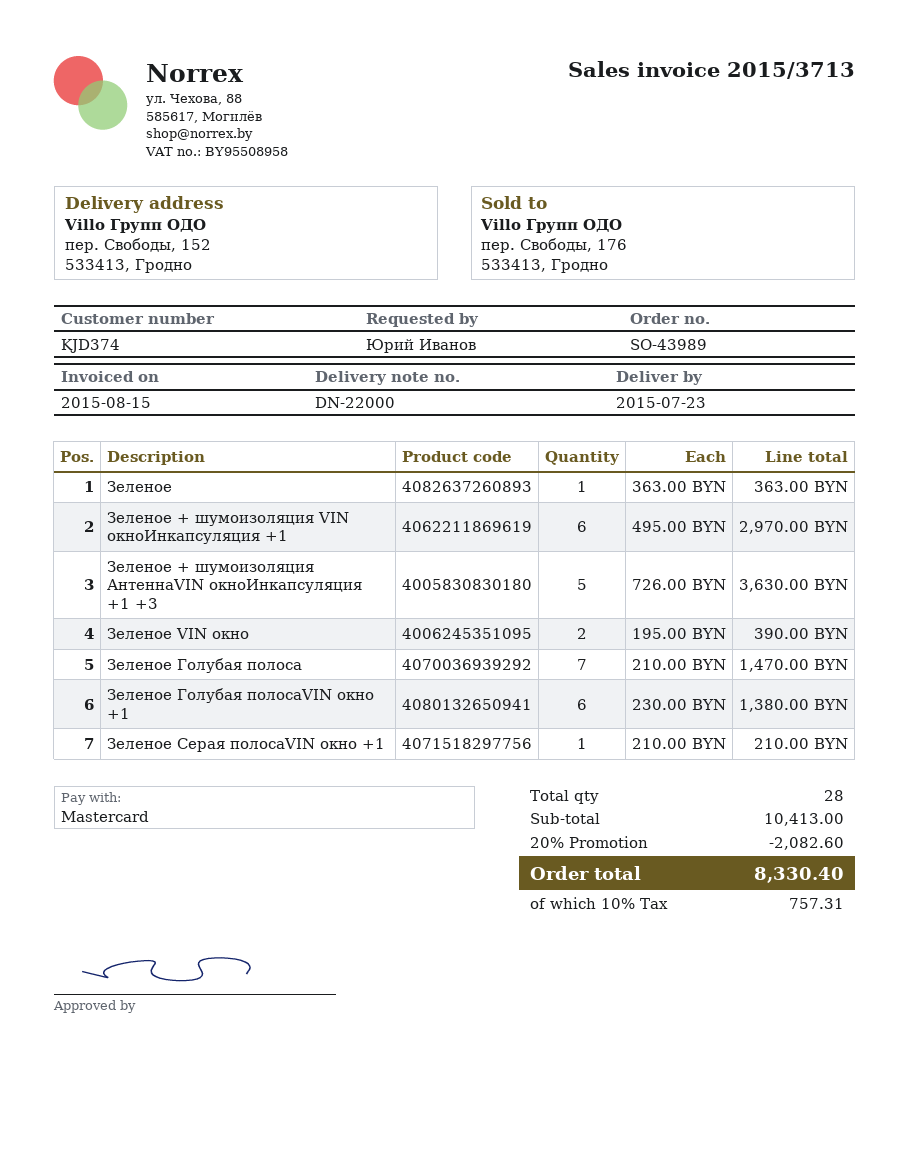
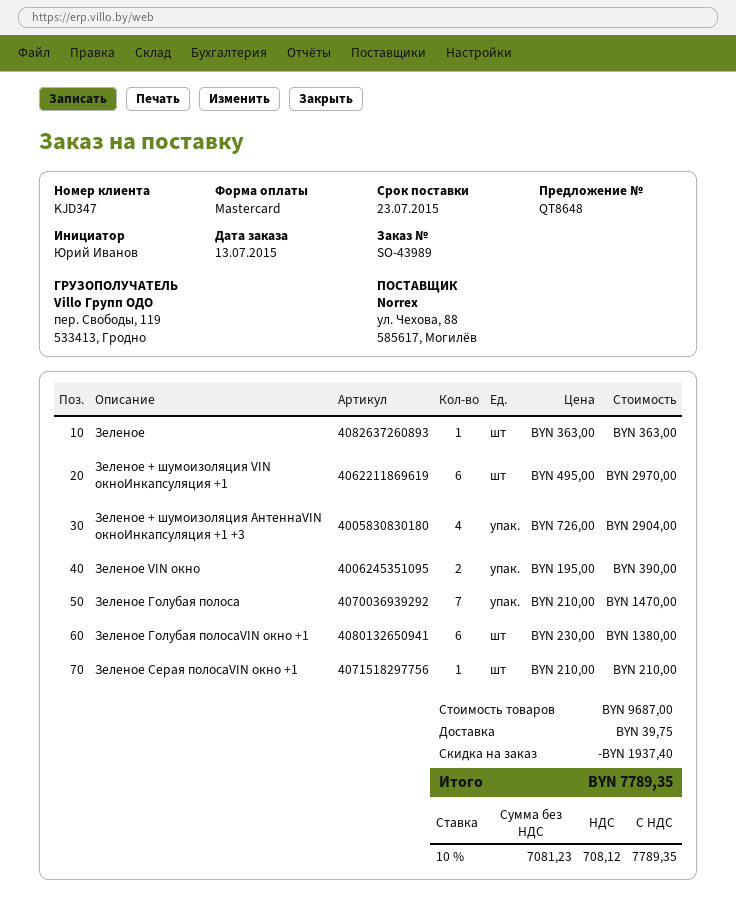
customer number: KJD374 -> KJD347
ship to: пер. Свободы, 152, 533413, Гродно -> пер. Свободы, 119, 533413, Гродно
Зеленое + шумоизоляция АнтеннаVIN окноИнкапсуляция +1 +3: 5 x 726.00 = 3630.00 -> 4 x 726.00 = 2904.00
subtotal: 10413.00 -> 9687.00
discount: 2082.60 -> 1937.40
shipping: none -> 39.75
tax: 10% = 757.31 -> 10% = 708.12
total: 8330.40 -> 7789.35

